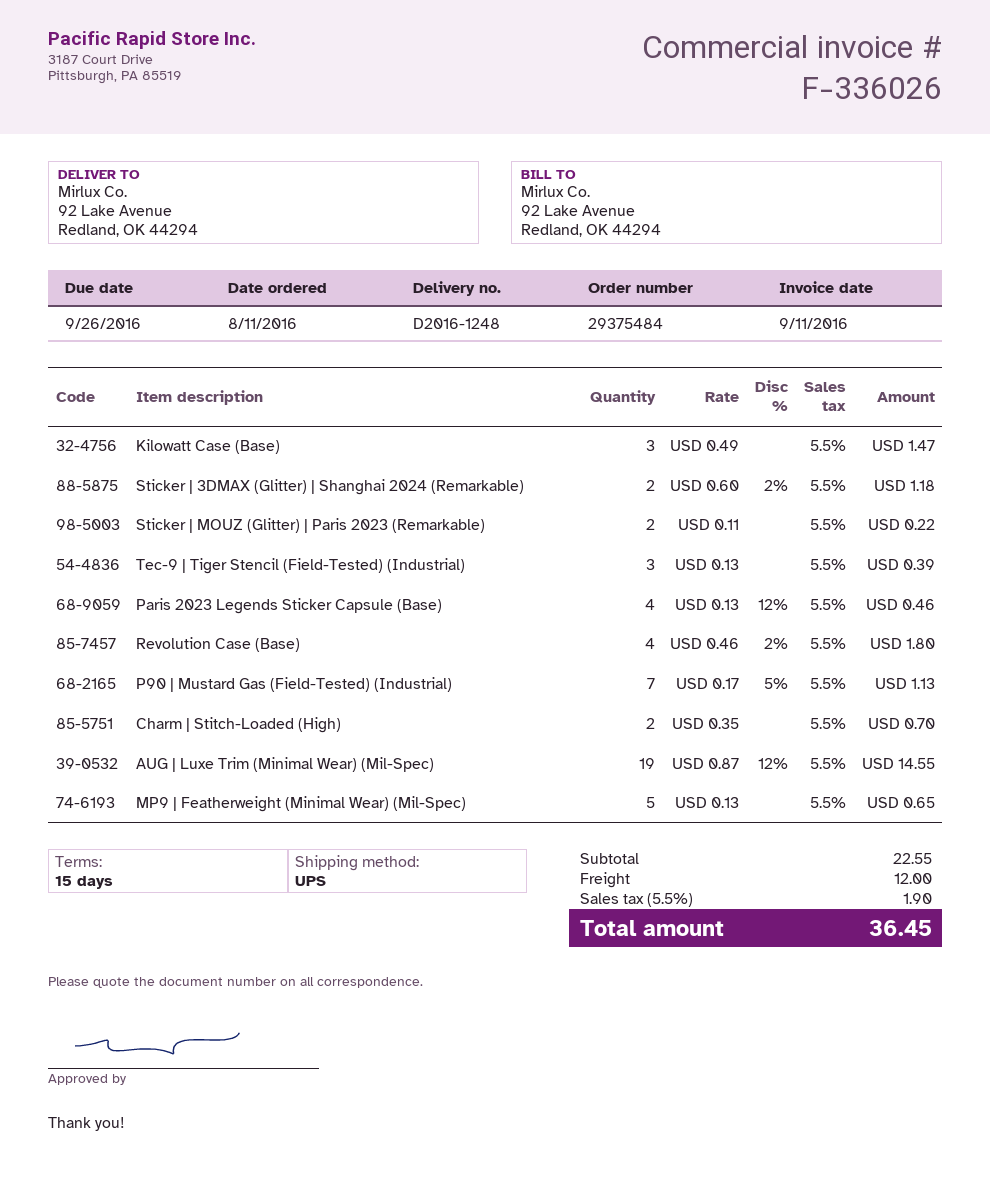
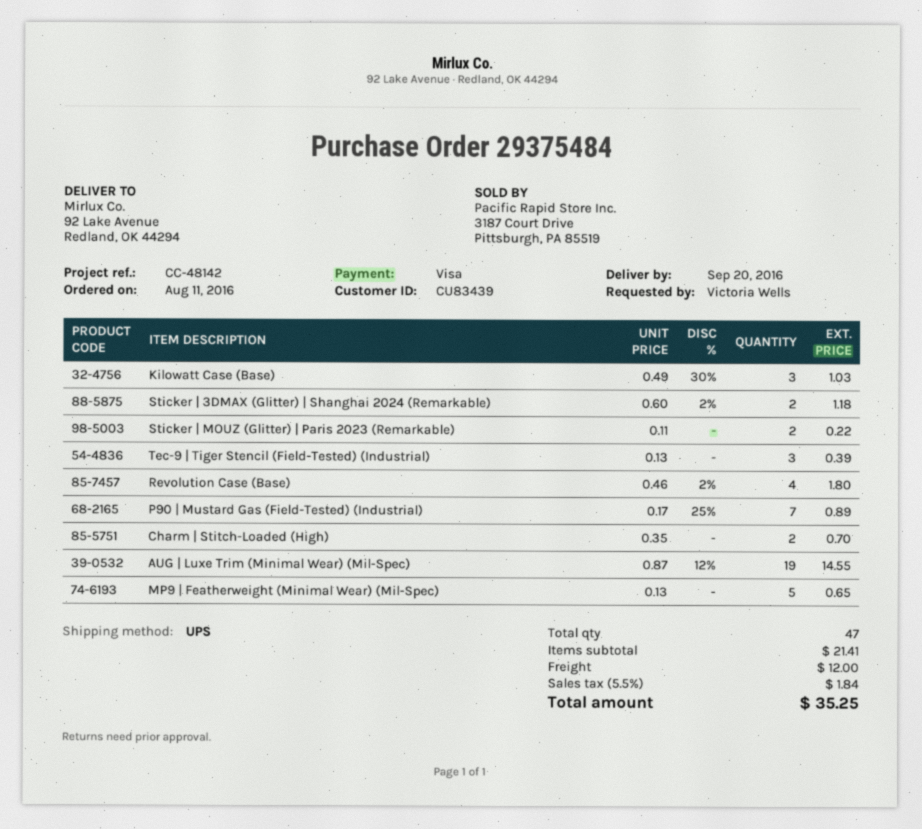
Kilowatt Case (Base): 3 x 0.49 = 1.47 -> 3 x 0.49 - 30% = 1.03
Paris 2023 Legends Sticker Capsule (Base): 4 x 0.13 - 12% = 0.46 -> none
P90 | Mustard Gas (Field-Tested) (Industrial): 7 x 0.17 - 5% = 1.13 -> 7 x 0.17 - 25% = 0.89
subtotal: 22.55 -> 21.41
tax: 5.5% = 1.90 -> 5.5% = 1.84
total: 36.45 -> 35.25

